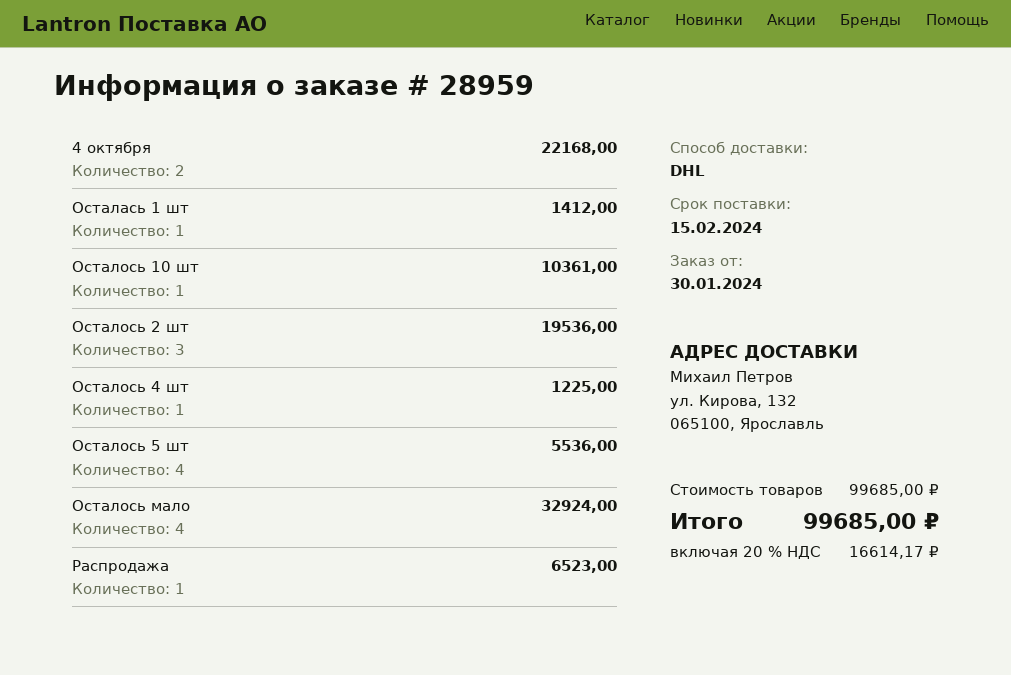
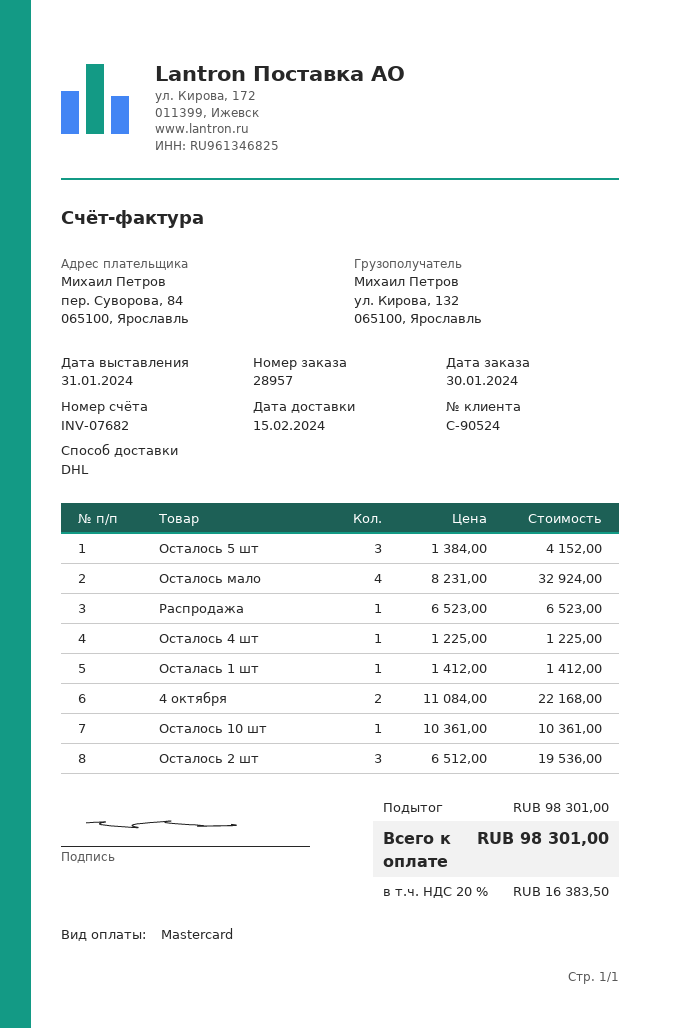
order number: 28959 -> 28957
Осталось 5 шт: 4 for 5536.00 -> 3 for 4152.00
subtotal: 99685.00 -> 98301.00
tax: 20% = 16614.17 -> 20% = 16383.50
total: 99685.00 -> 98301.00

